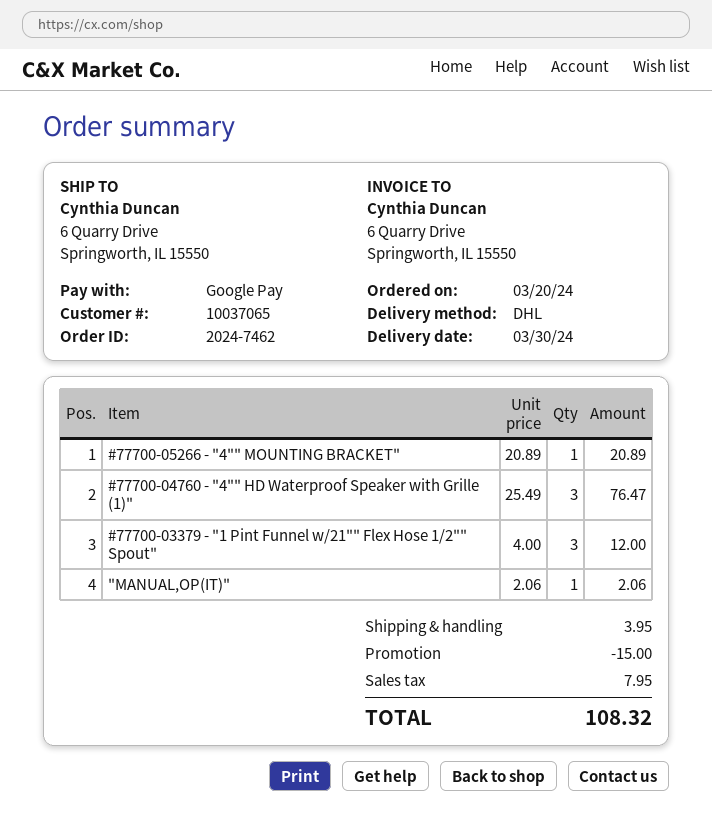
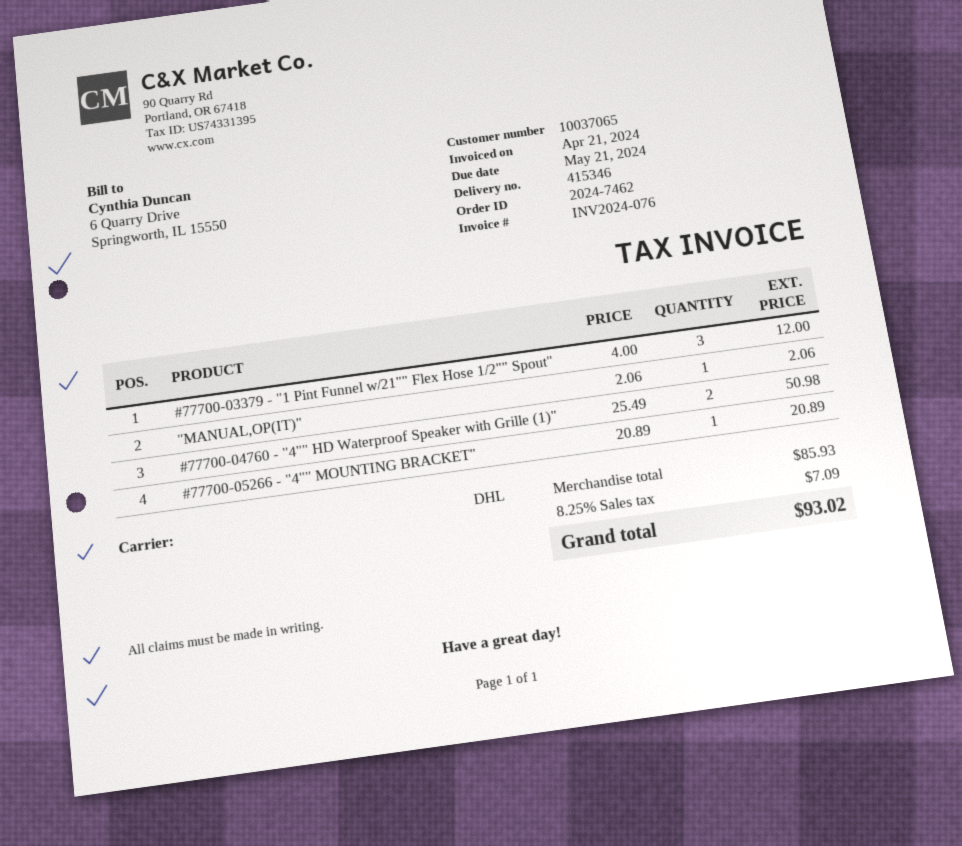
#77700-04760 - "4"" HD Waterproof Speaker with Grille (1)": 3 x 25.49 = 76.47 -> 2 x 25.49 = 50.98
discount: 15.00 -> none
shipping: 3.95 -> none
tax: 7.95 -> 7.09
total: 108.32 -> 93.02

